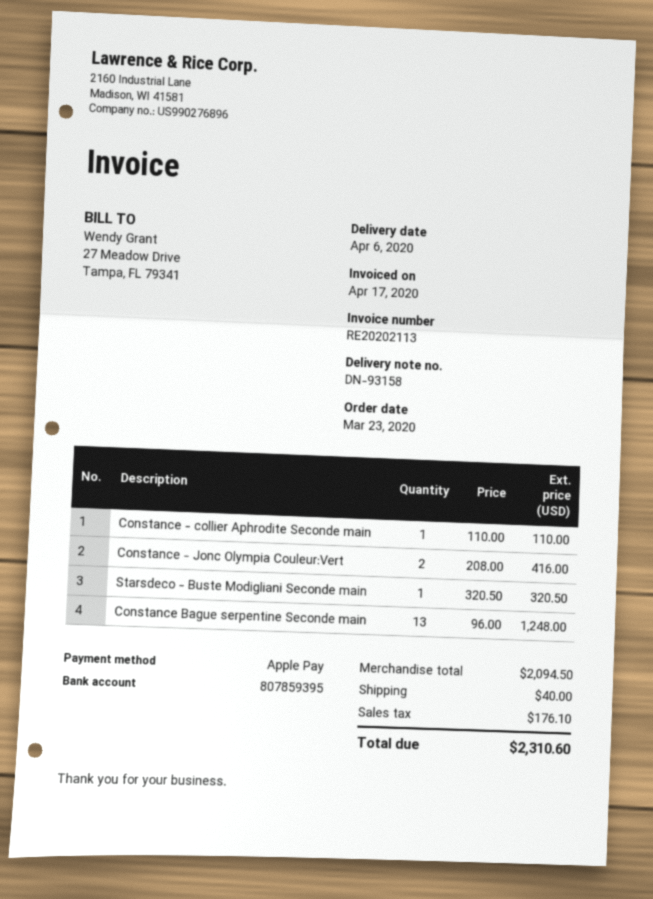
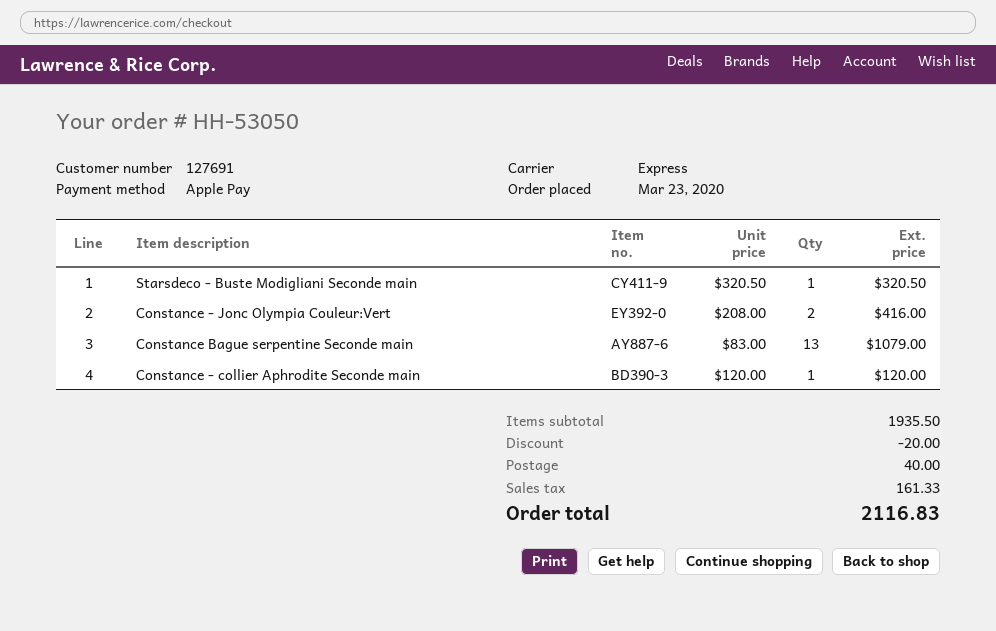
Constance - collier Aphrodite Seconde main: 1 x 110.00 = 110.00 -> 1 x 120.00 = 120.00
Constance Bague serpentine Seconde main: 13 x 96.00 = 1248.00 -> 13 x 83.00 = 1079.00
subtotal: 2094.50 -> 1935.50
discount: none -> 20.00
tax: 176.10 -> 161.33
total: 2310.60 -> 2116.83

